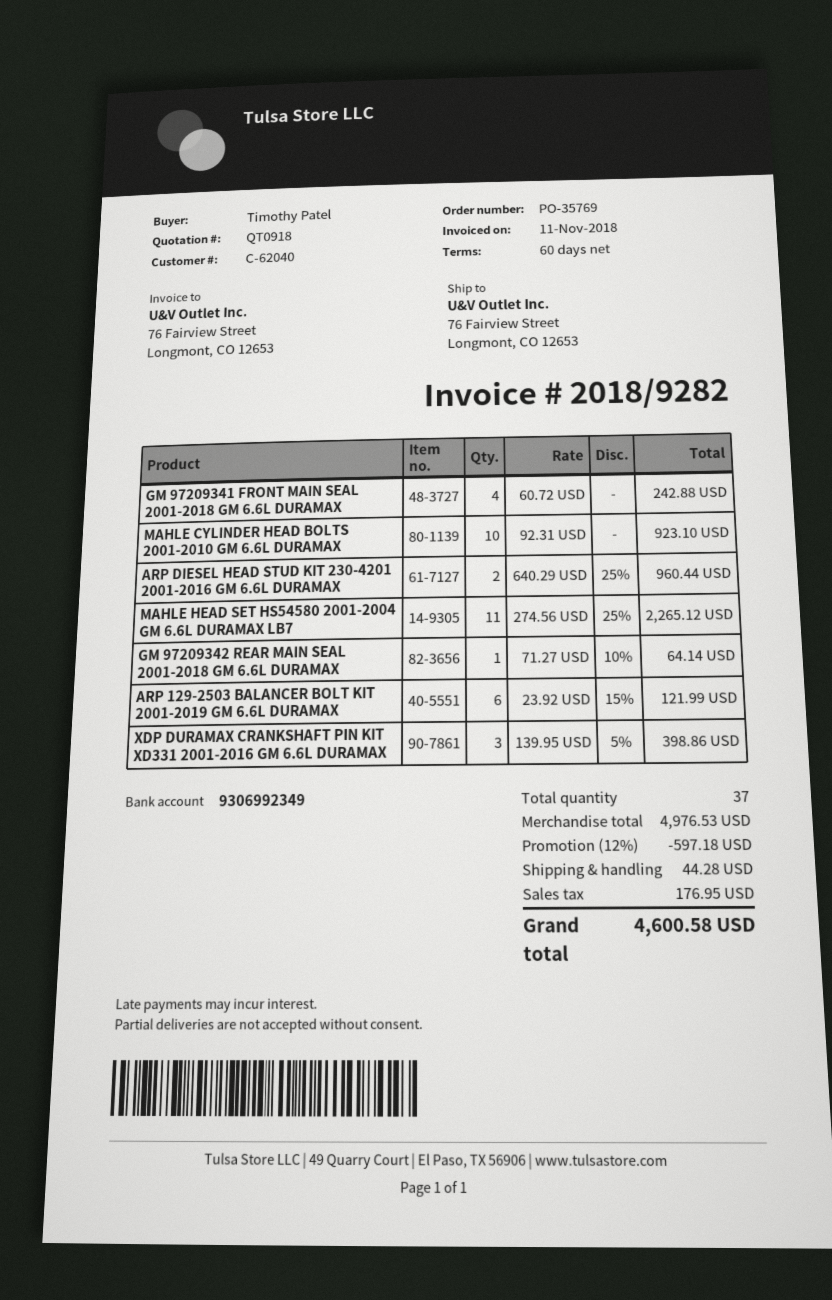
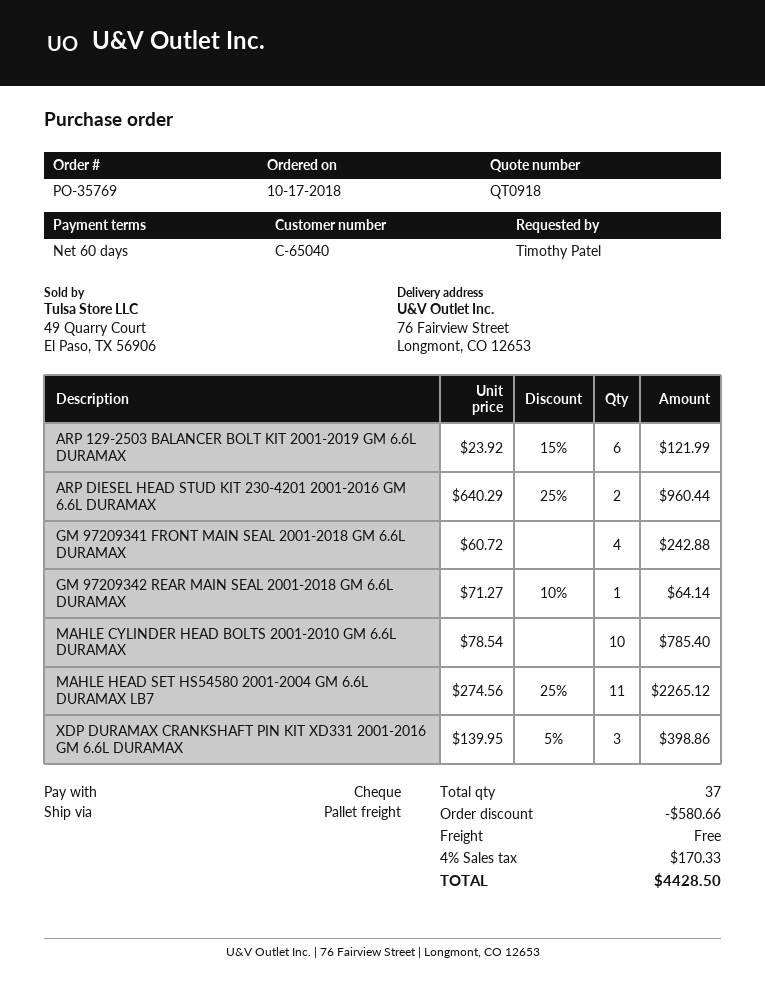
customer number: C-62040 -> C-65040
MAHLE CYLINDER HEAD BOLTS 2001-2010 GM 6.6L DURAMAX: 10 x 92.31 = 923.10 -> 10 x 78.54 = 785.40
discount: 597.18 -> 580.66
shipping: 44.28 -> 0.00
tax: 176.95 -> 170.33
total: 4600.58 -> 4428.50

